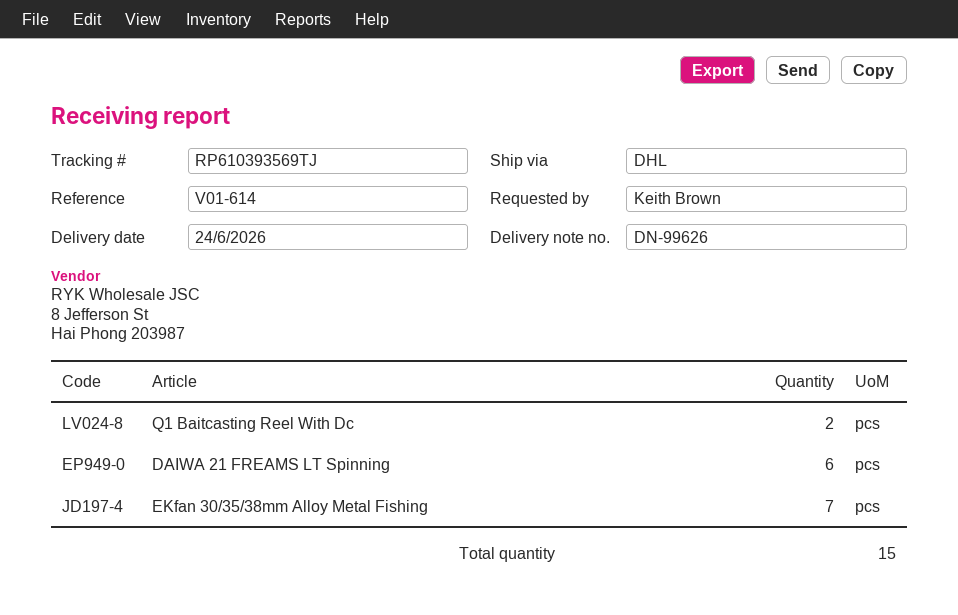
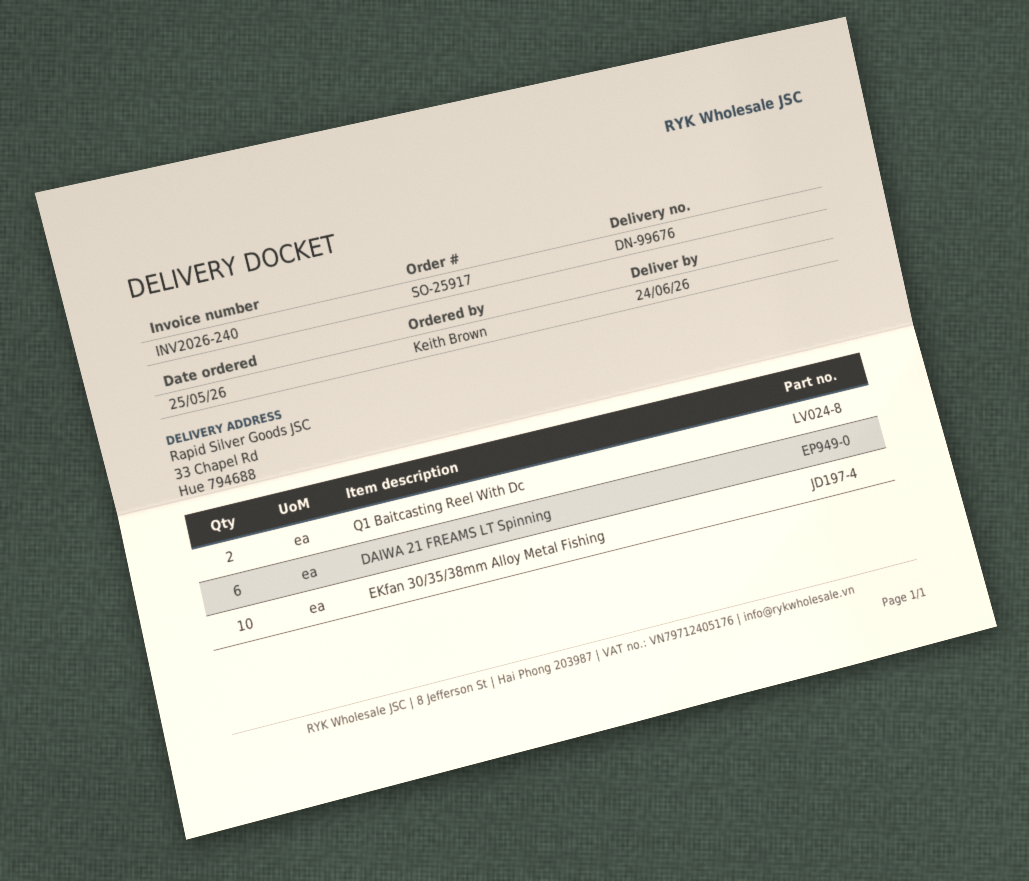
delivery note number: DN-99626 -> DN-99676
EKfan 30/35/38mm Alloy Metal Fishing: 7 -> 10

